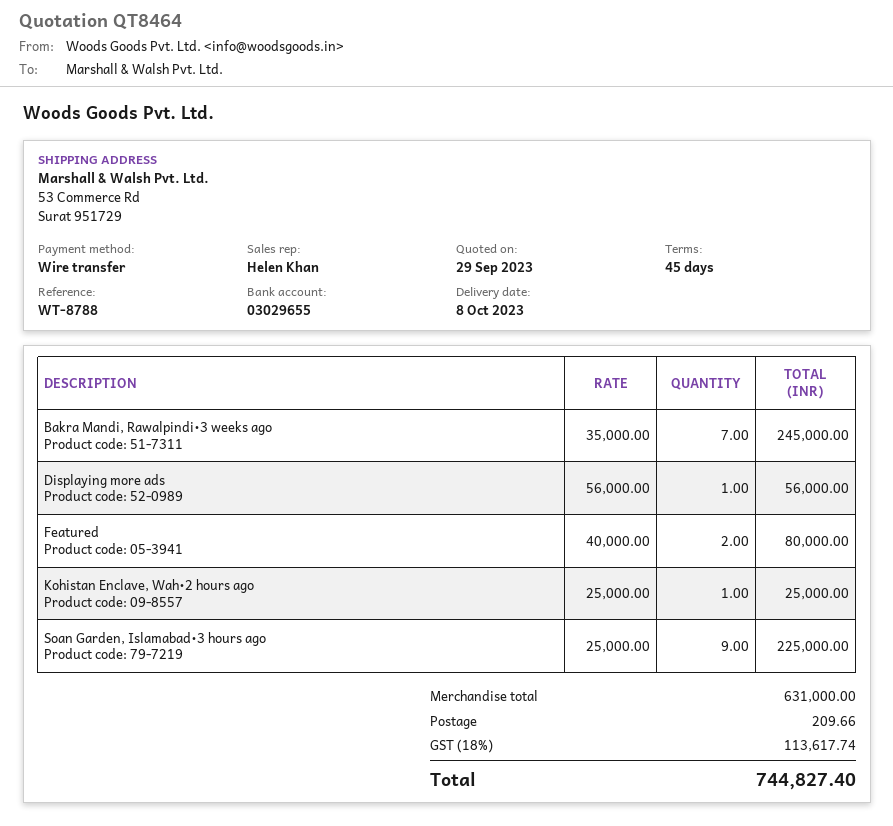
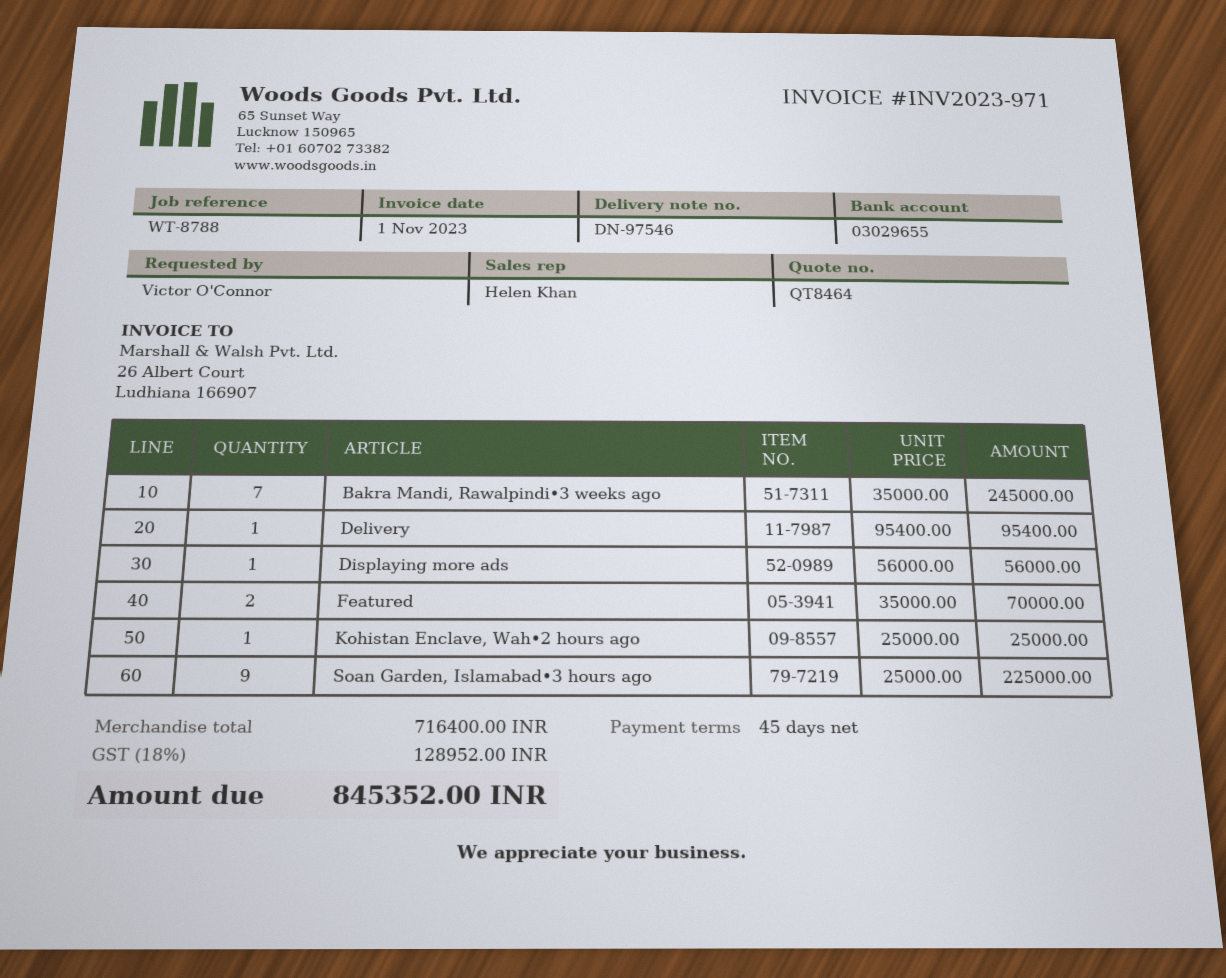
Featured: 2 x 40000.00 = 80000.00 -> 2 x 35000.00 = 70000.00
Delivery: none -> 1 x 95400.00 = 95400.00
subtotal: 631000.00 -> 716400.00
shipping: 209.66 -> none
tax: 18% = 113617.74 -> 18% = 128952.00
total: 744827.40 -> 845352.00

